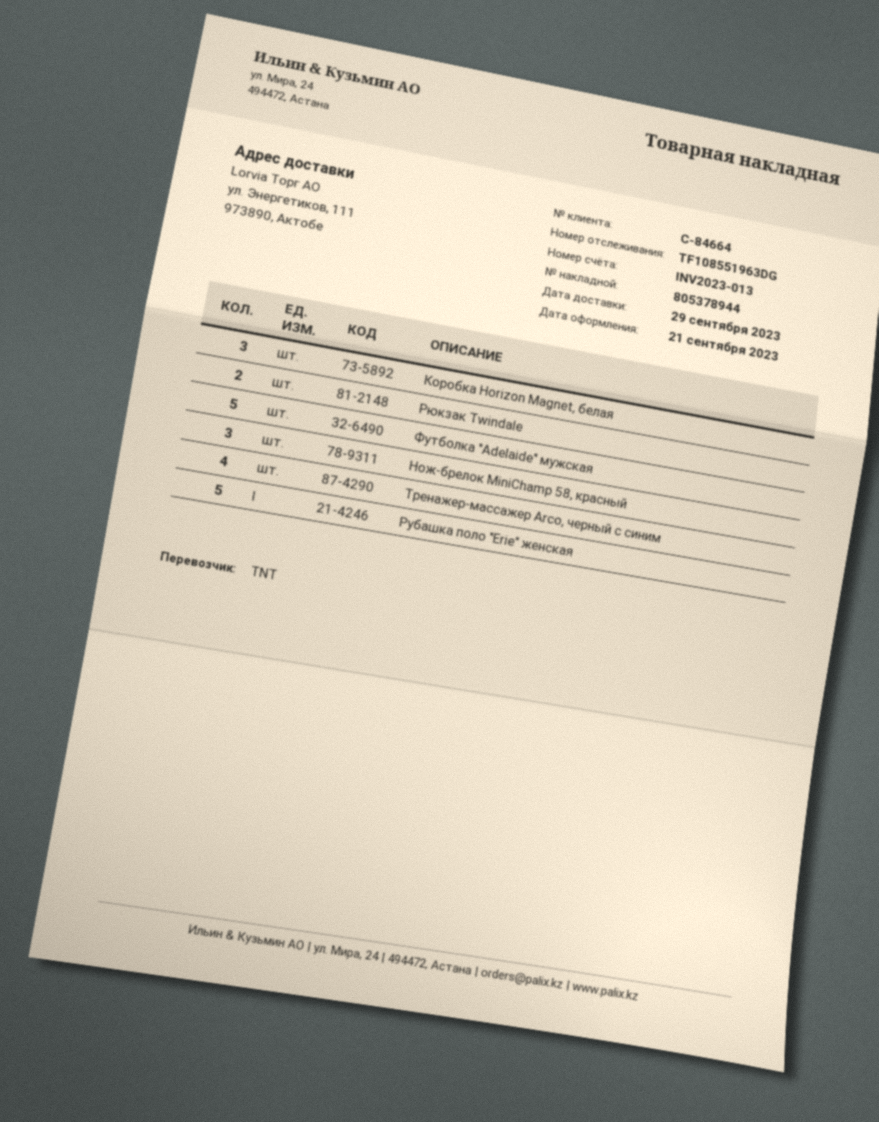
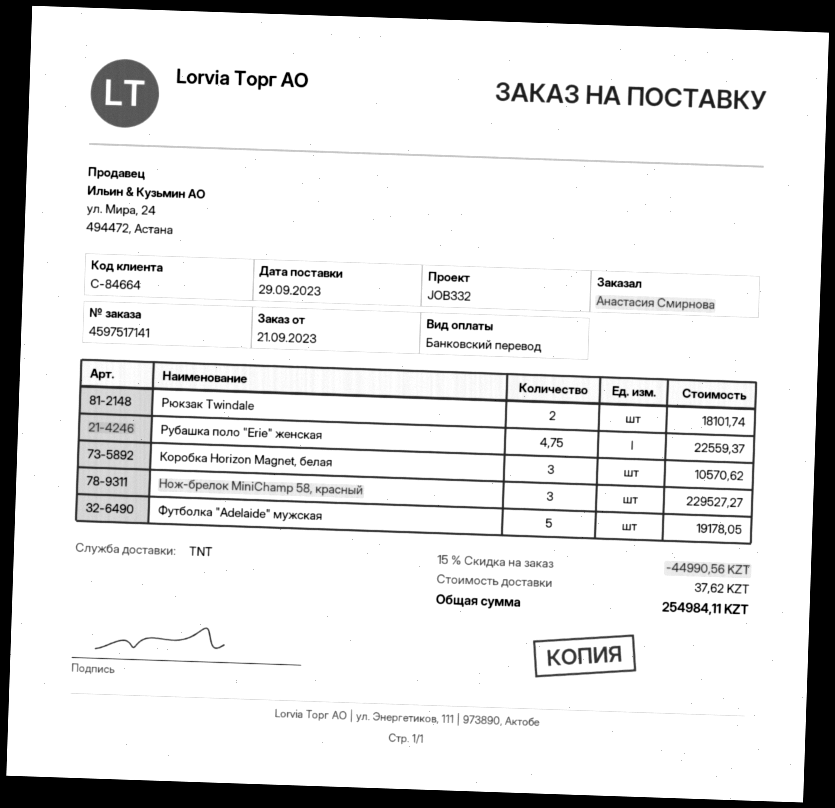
Тренажер-массажер Arco, черный с синим: 4 -> none
Рубашка поло "Erie" женская: 5 -> 4.75

